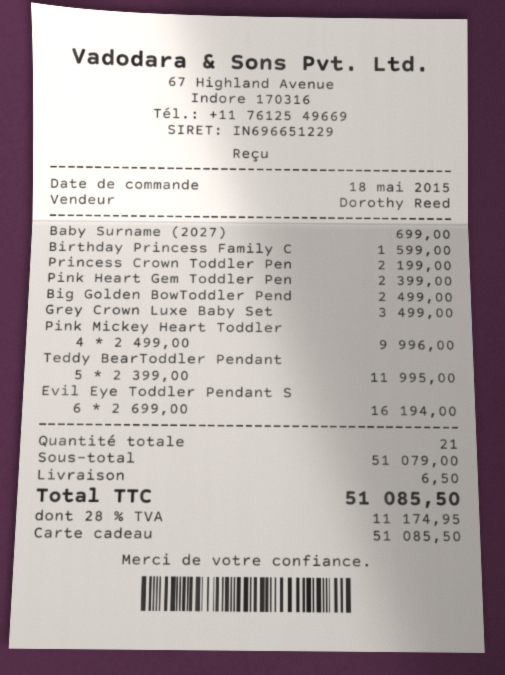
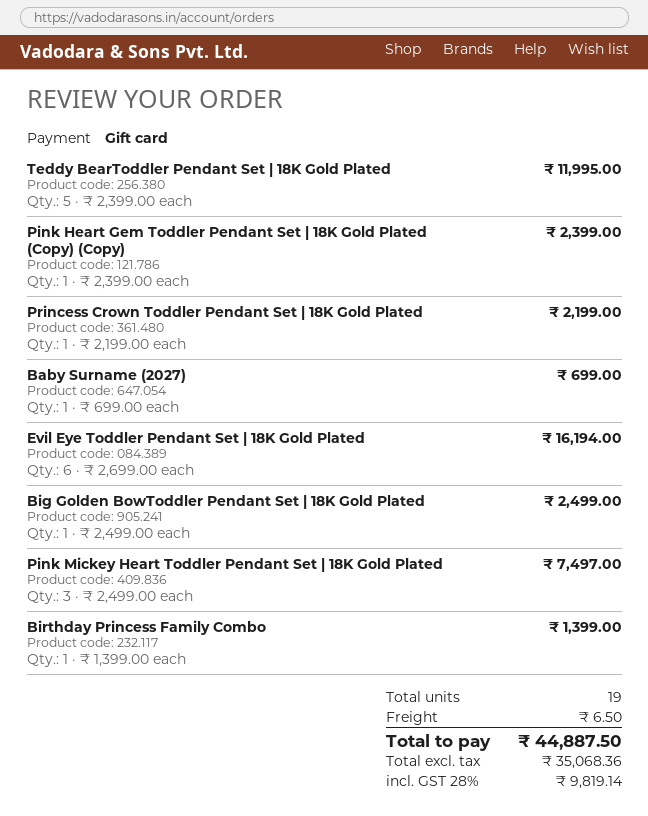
Birthday Princess Family C: 1 x 1599.00 = 1599.00 -> 1 x 1399.00 = 1399.00
Grey Crown Luxe Baby Set: 1 x 3499.00 = 3499.00 -> none
Pink Mickey Heart Toddler: 4 x 2499.00 = 9996.00 -> 3 x 2499.00 = 7497.00
total quantity: 21 -> 19
tax: 28% = 11174.95 -> 28% = 9819.14
total: 51085.50 -> 44887.50

